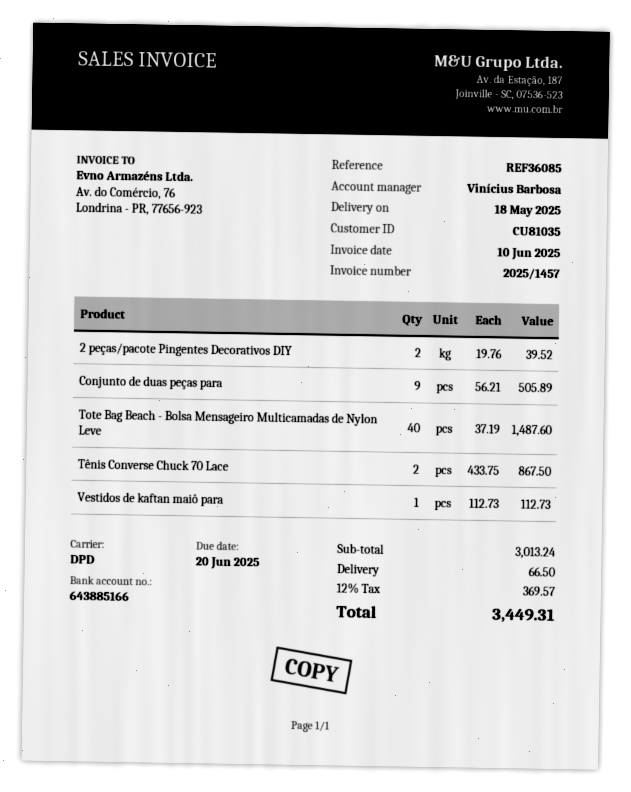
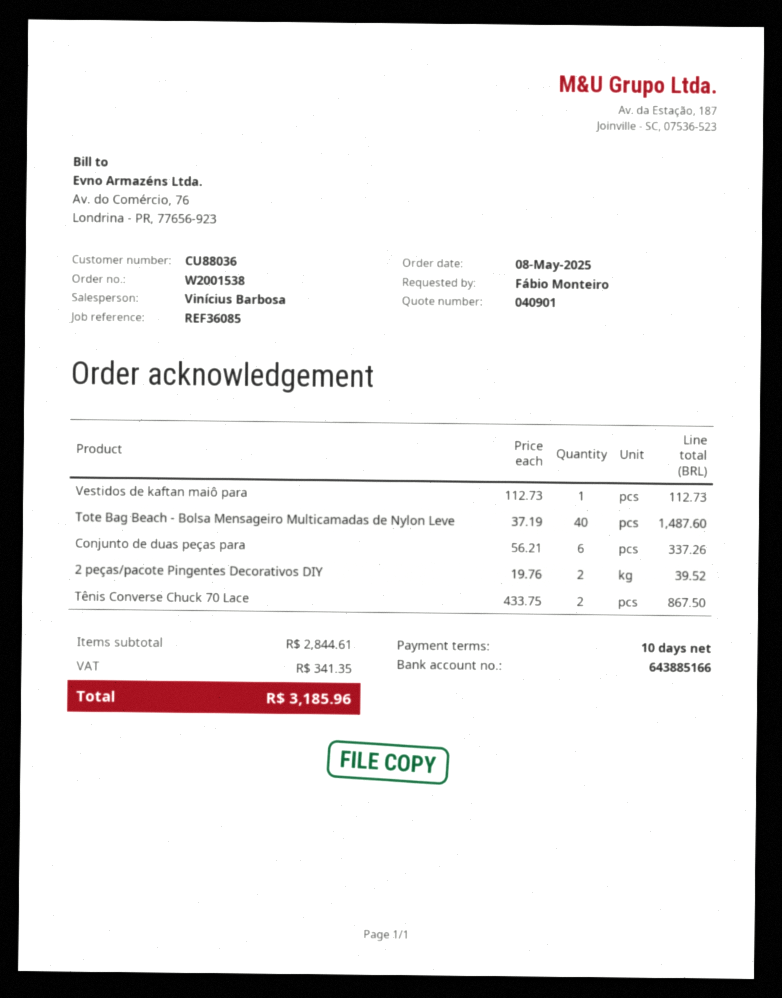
customer number: CU81035 -> CU88036
Conjunto de duas peças para: 9 x 56.21 = 505.89 -> 6 x 56.21 = 337.26
subtotal: 3013.24 -> 2844.61
shipping: 66.50 -> none
tax: 369.57 -> 341.35
total: 3449.31 -> 3185.96

